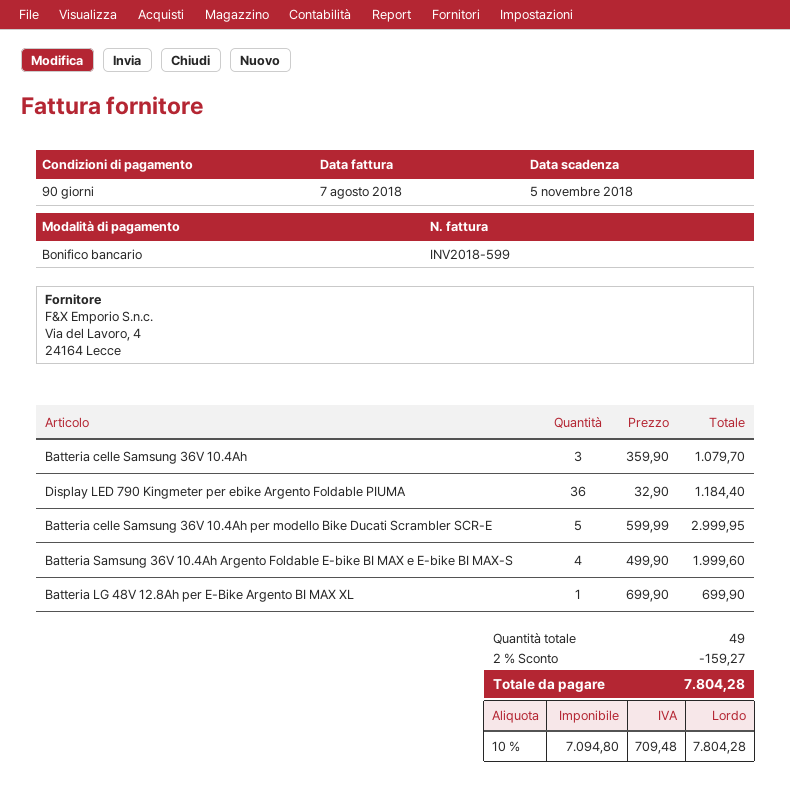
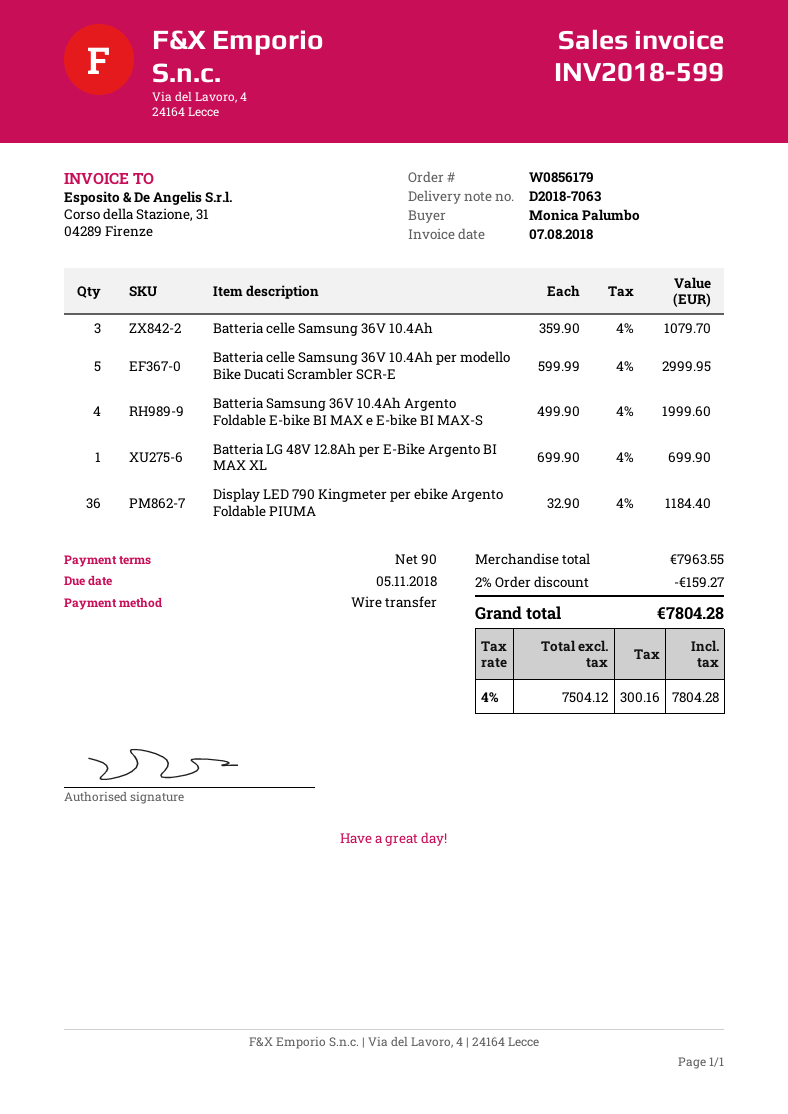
net: 7094.80 -> 7504.12
tax: 10% = 709.48 -> 4% = 300.16

